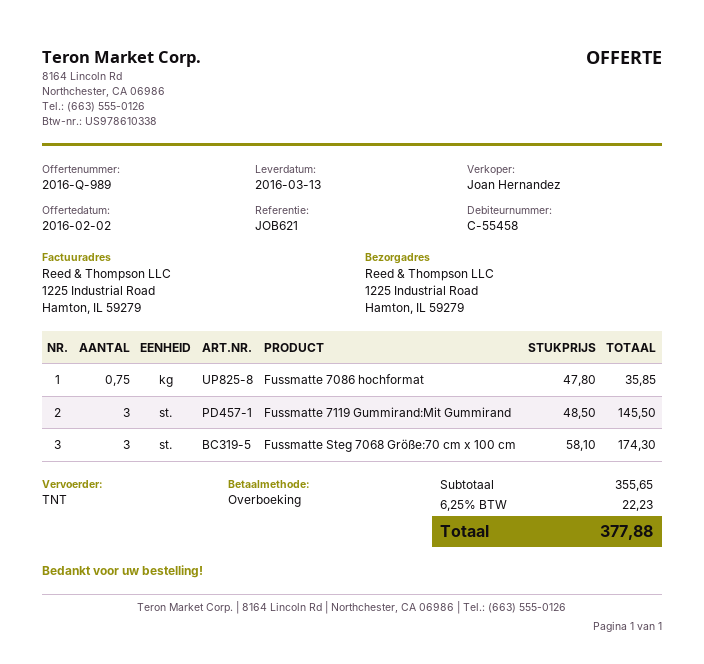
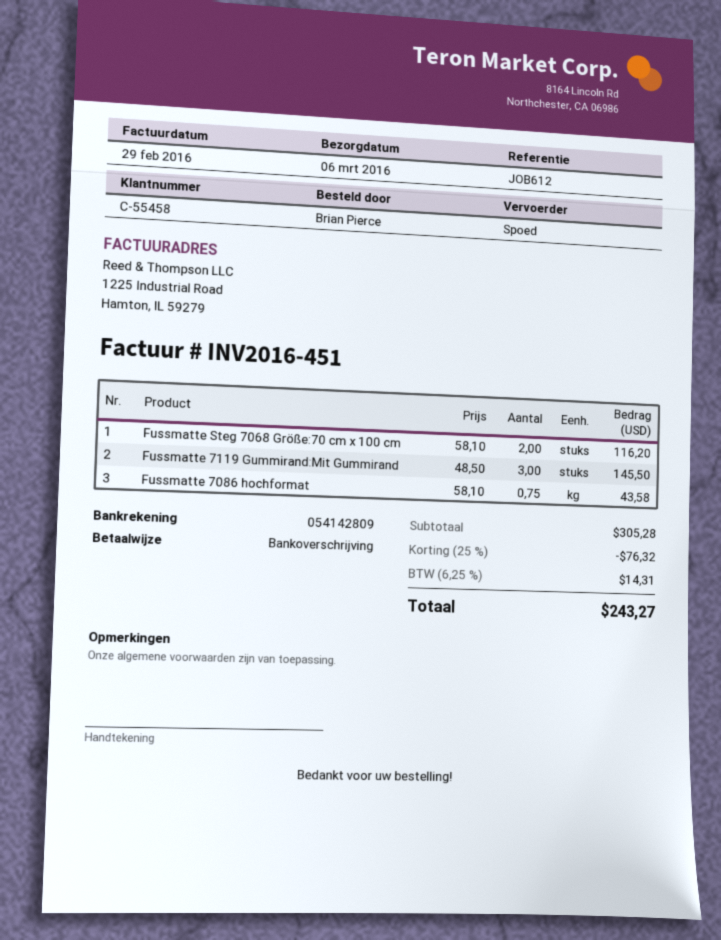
delivery date: 2016-03-13 -> 2016-03-06
reference: JOB621 -> JOB612
shipping method: TNT -> express
Fussmatte 7086 hochformat: 0.75 x 47.80 = 35.85 -> 0.75 x 58.10 = 43.58
Fussmatte Steg 7068 Größe:70 cm x 100 cm: 3 x 58.10 = 174.30 -> 2 x 58.10 = 116.20
subtotal: 355.65 -> 305.28
discount: none -> 25% = 76.32
tax: 6.25% = 22.23 -> 6.25% = 14.31
total: 377.88 -> 243.27

